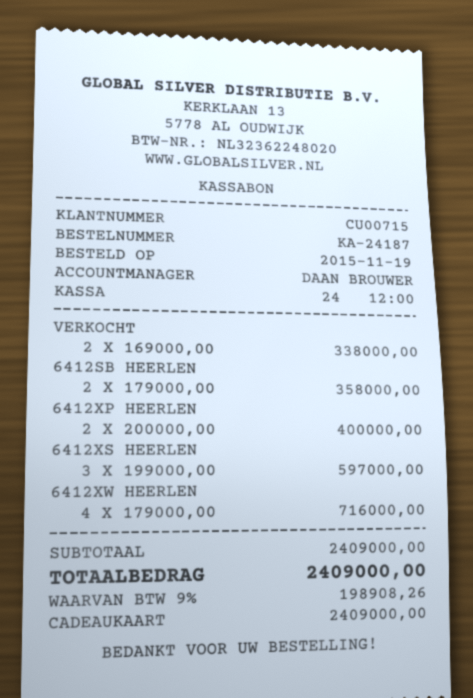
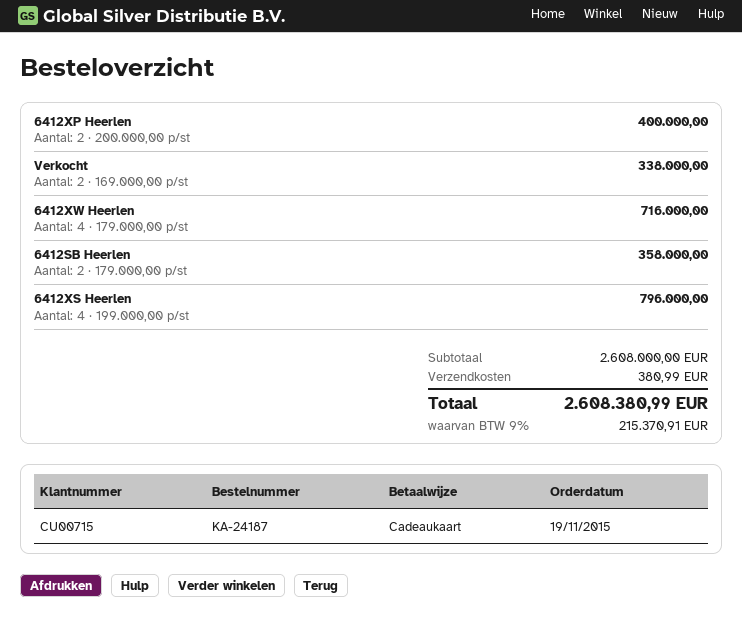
6412XS HEERLEN: 3 x 199000.00 = 597000.00 -> 4 x 199000.00 = 796000.00
subtotal: 2409000.00 -> 2608000.00
shipping: none -> 380.99
tax: 9% = 198908.26 -> 9% = 215370.91
total: 2409000.00 -> 2608380.99

